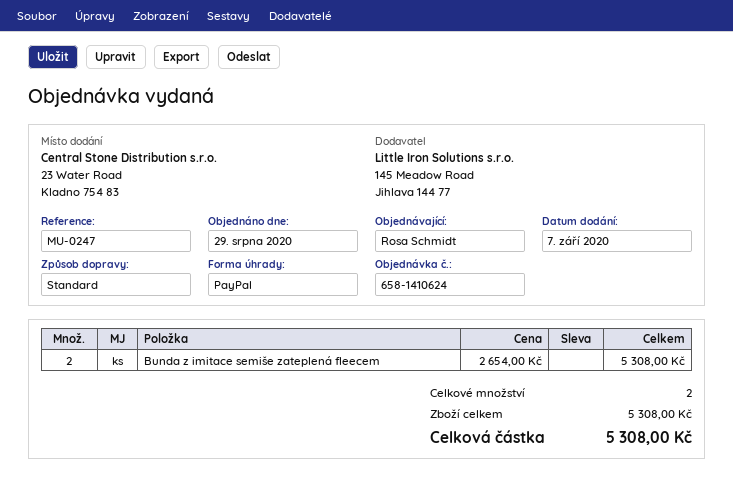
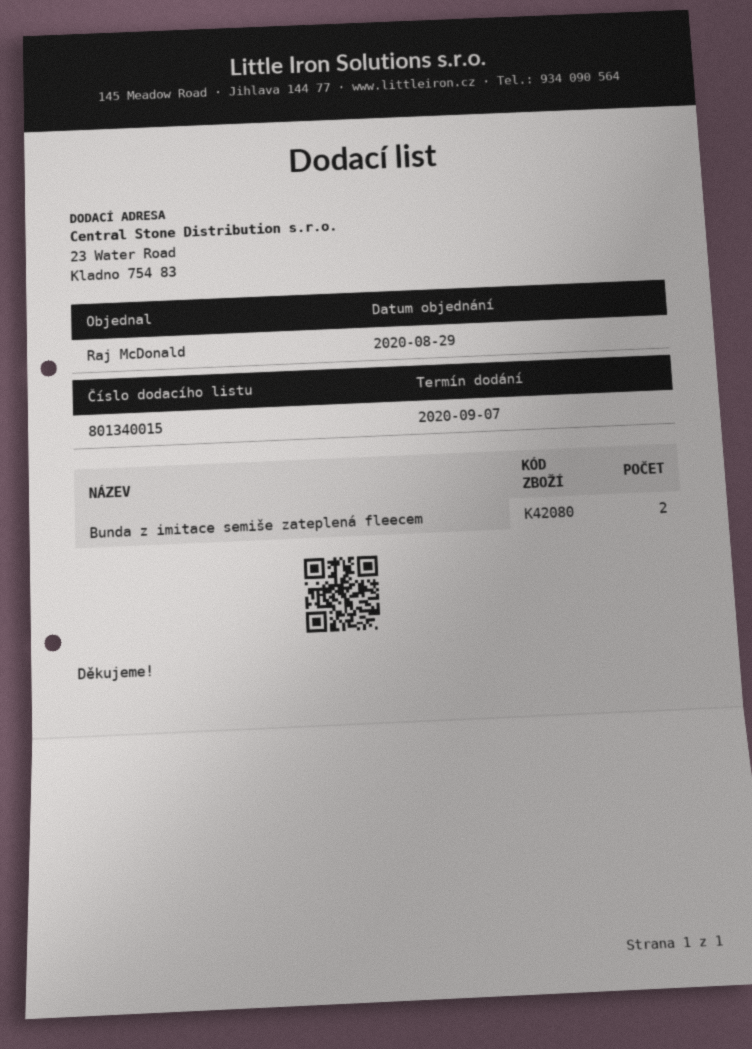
ordered by: Rosa Schmidt -> Raj McDonald

